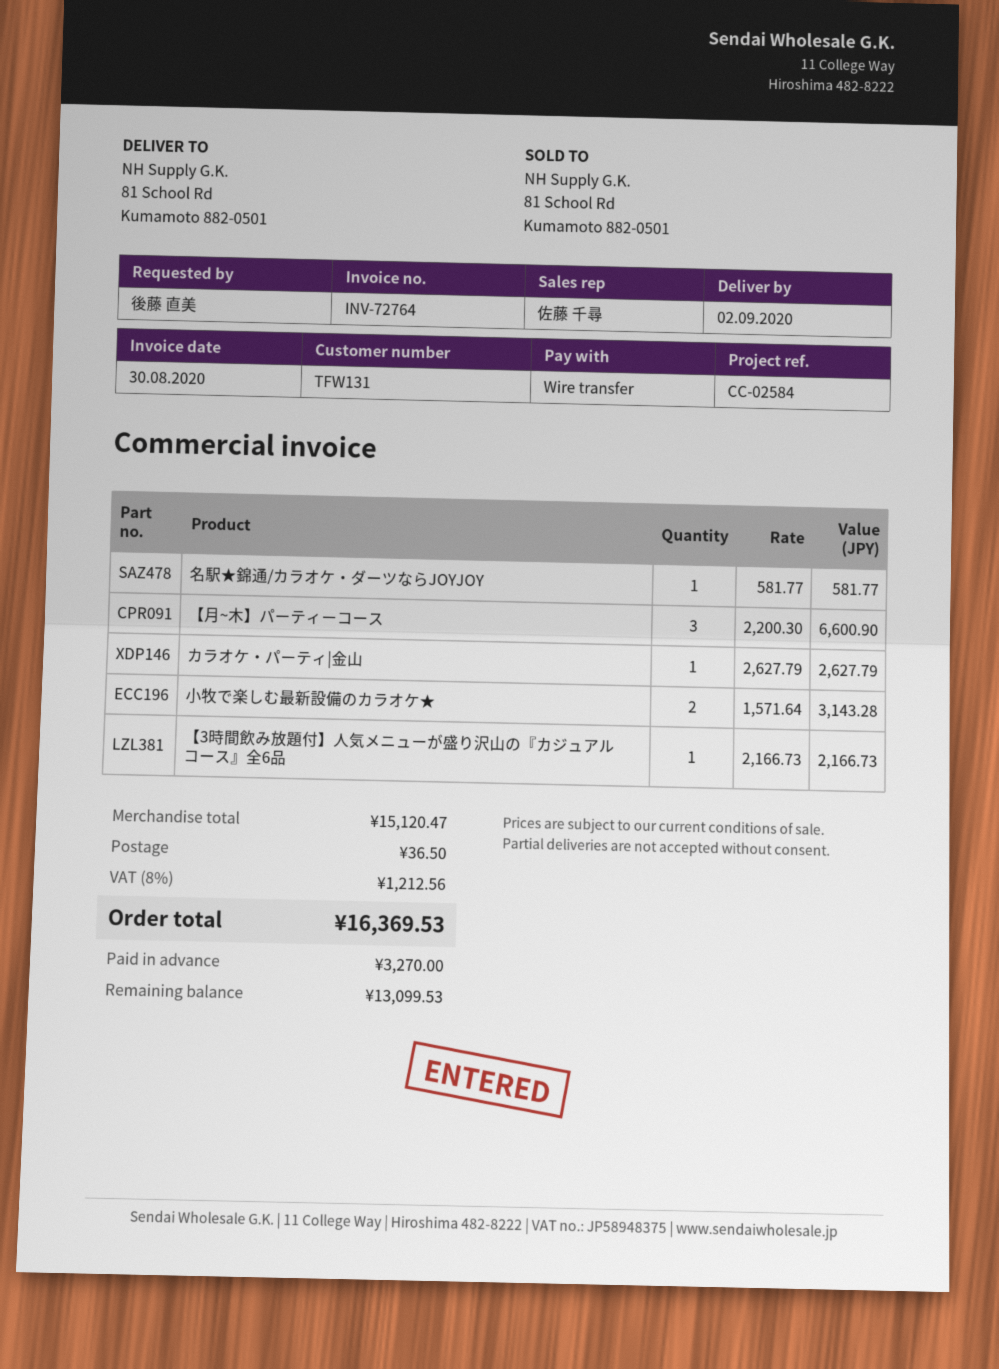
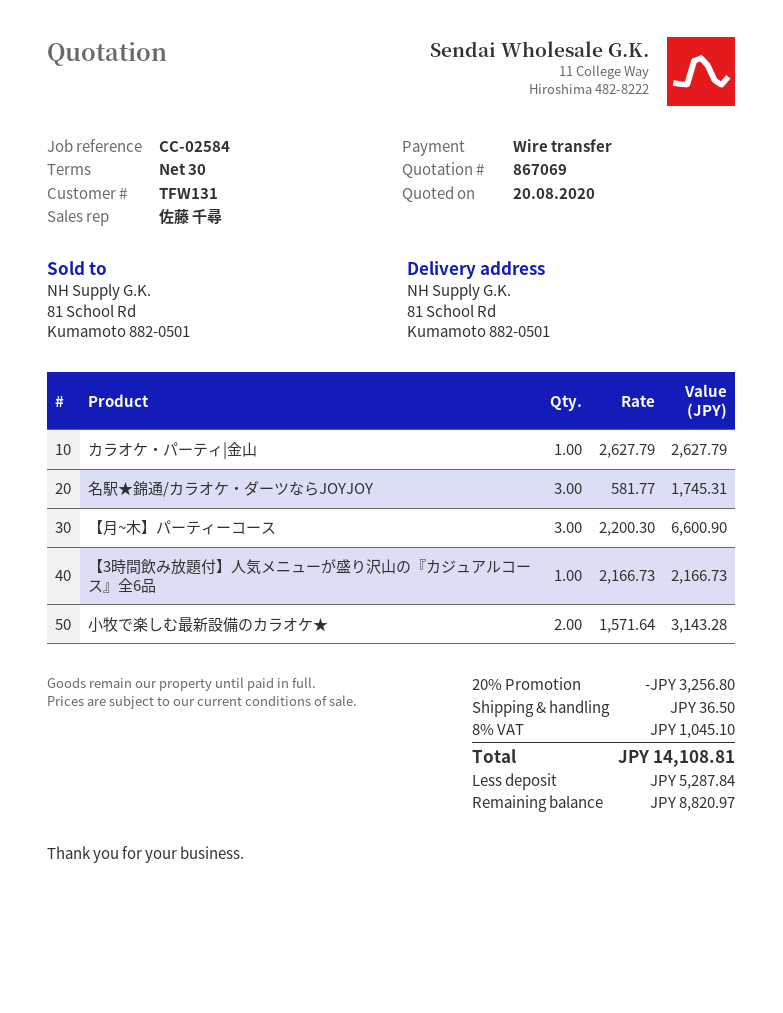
名駅★錦通/カラオケ・ダーツならJOYJOY: 1 x 581.77 = 581.77 -> 3 x 581.77 = 1745.31
discount: none -> 20% = 3256.80
tax: 8% = 1212.56 -> 8% = 1045.10
total: 16369.53 -> 14108.81
deposit: 3270.00 -> 5287.84
balance: 13099.53 -> 8820.97

